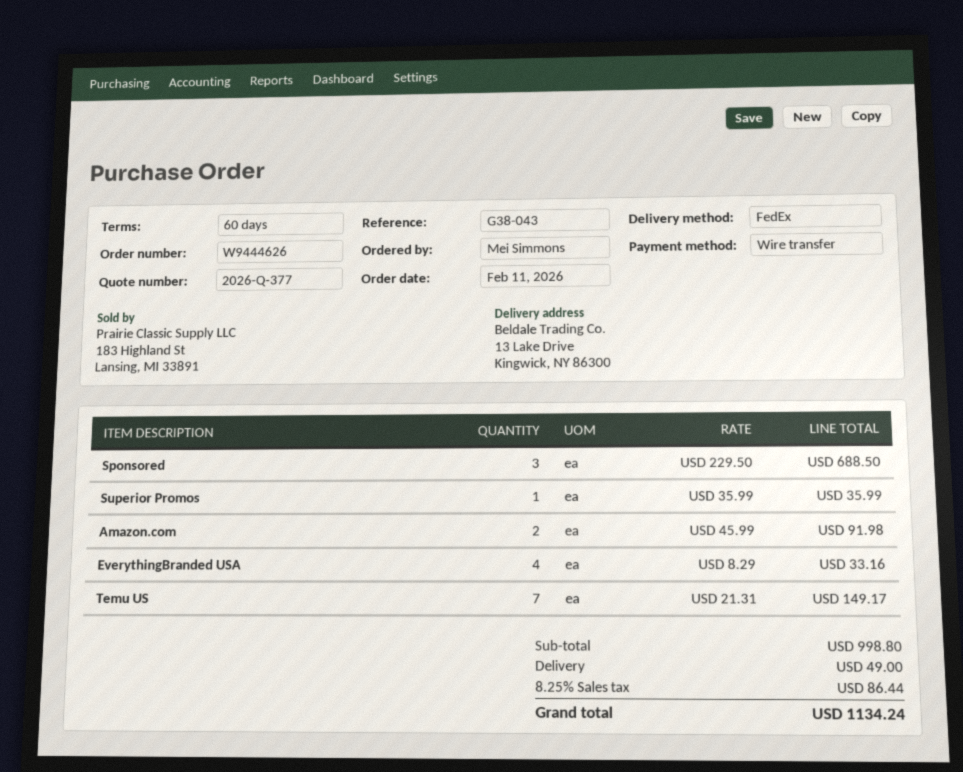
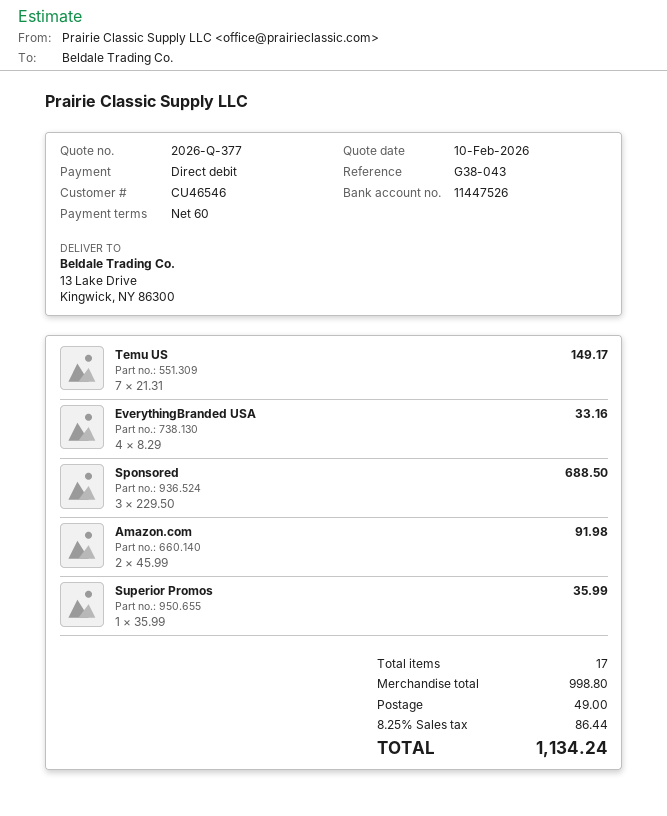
payment method: bank transfer -> direct debit

